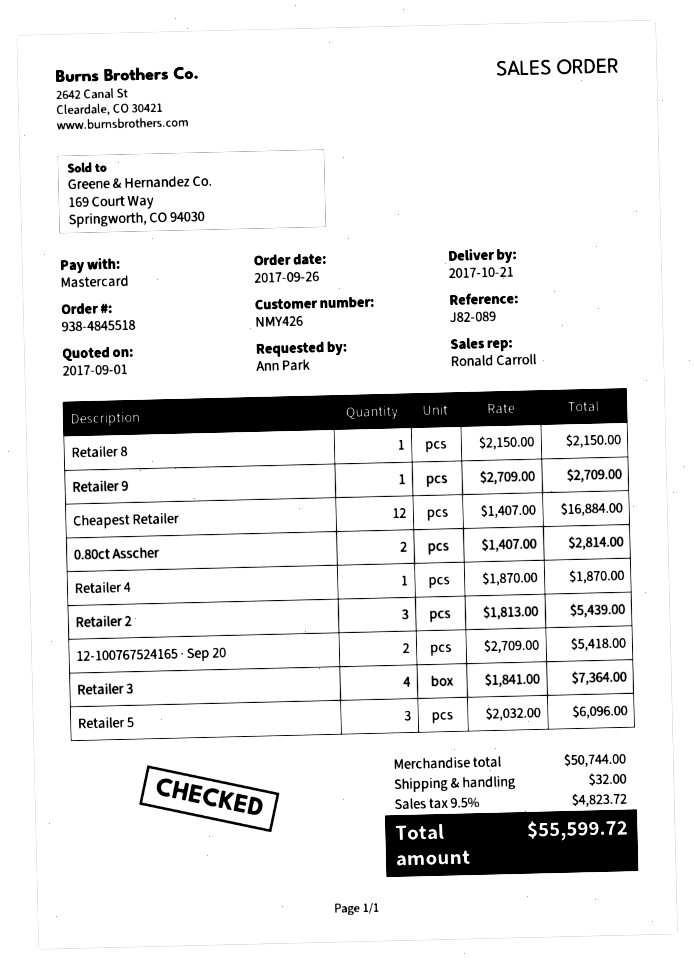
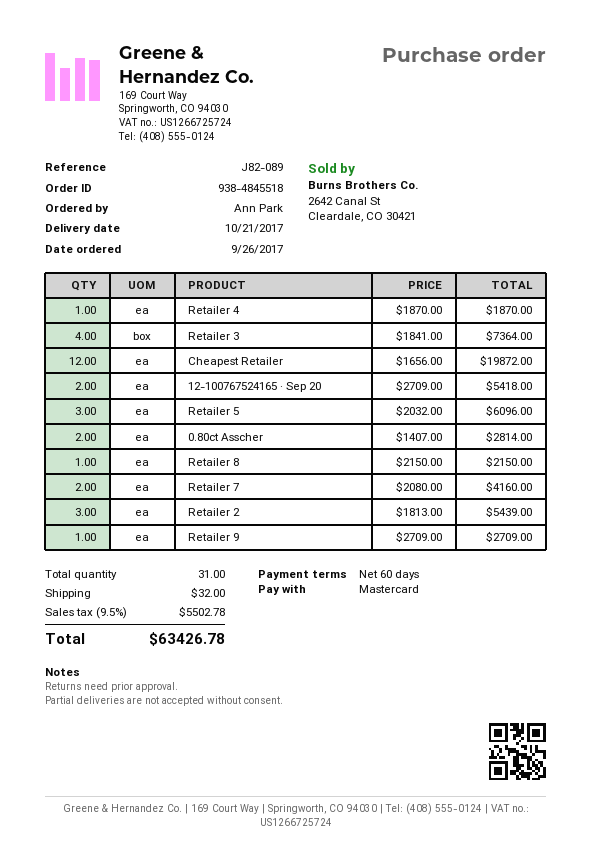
Cheapest Retailer: 12 x 1407.00 = 16884.00 -> 12 x 1656.00 = 19872.00
Retailer 7: none -> 2 x 2080.00 = 4160.00
tax: 9.5% = 4823.72 -> 9.5% = 5502.78
total: 55599.72 -> 63426.78

